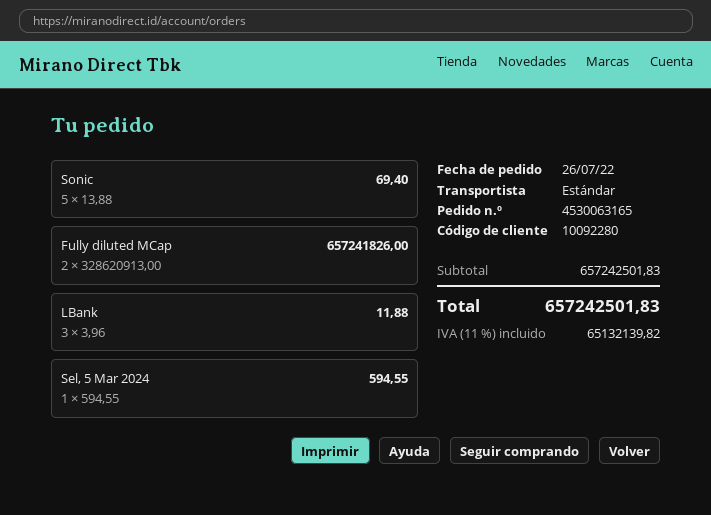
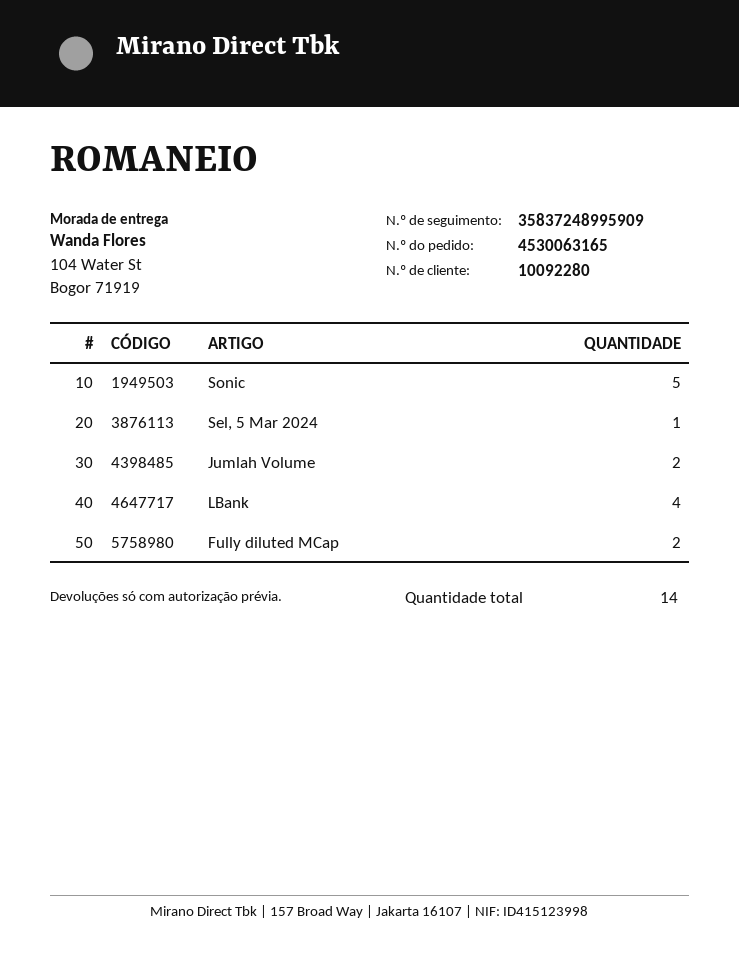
LBank: 3 -> 4
Jumlah Volume: none -> 2

